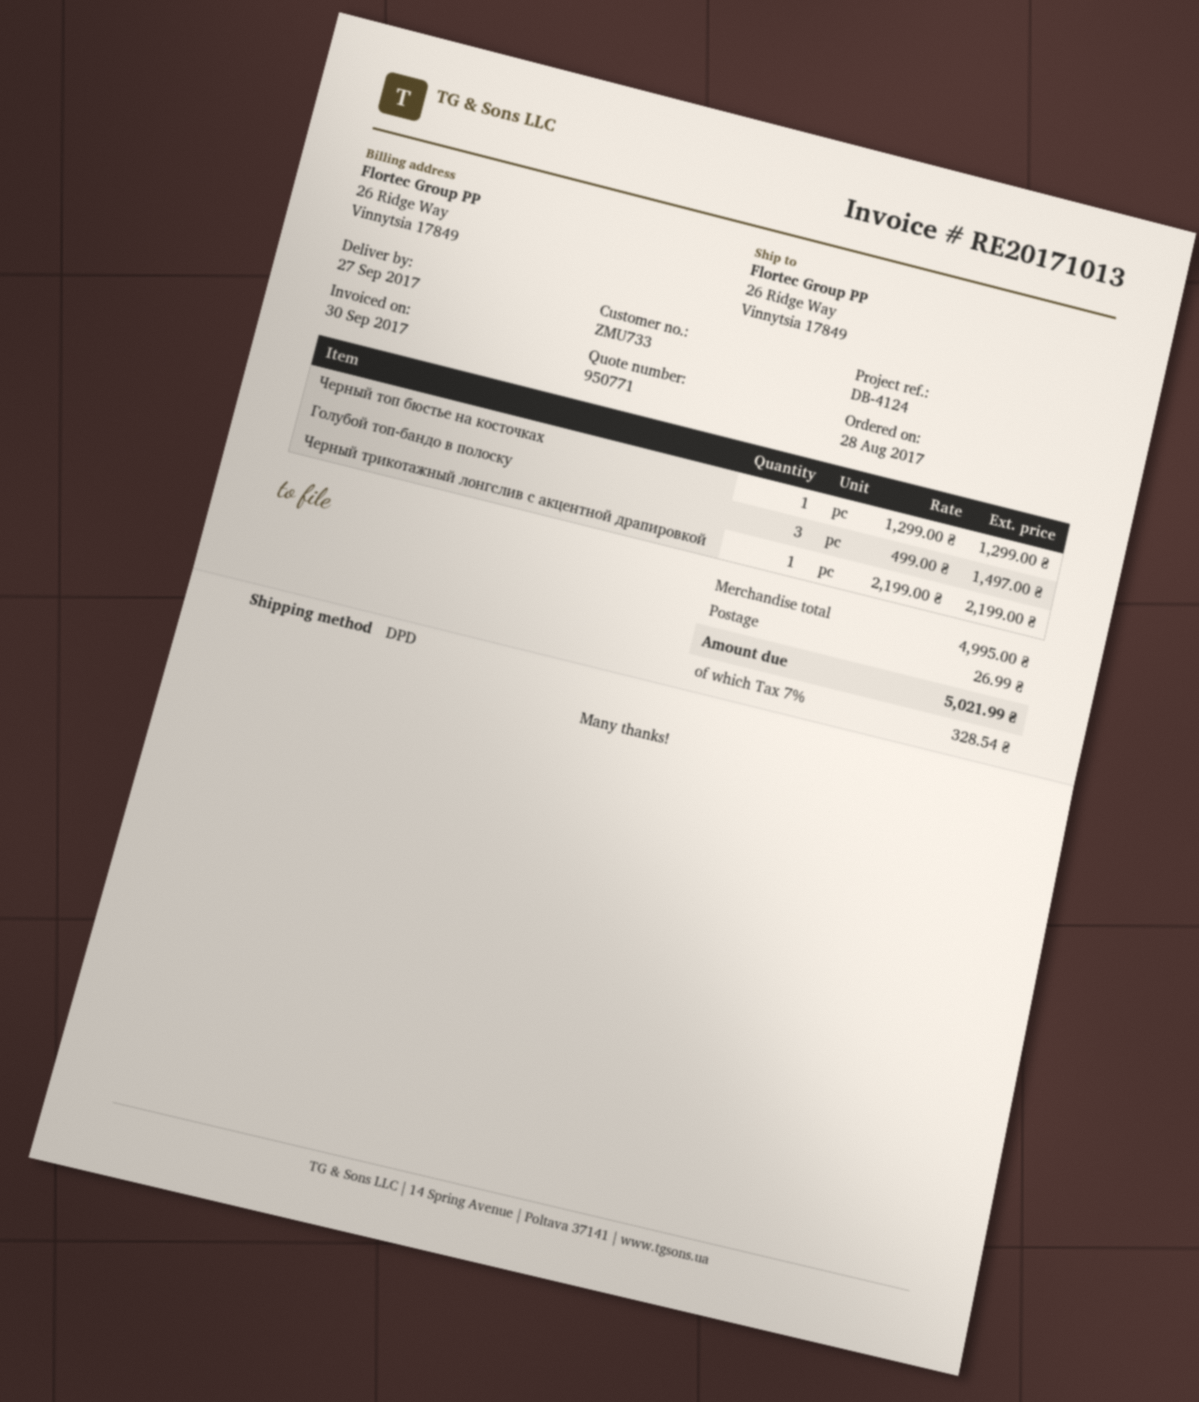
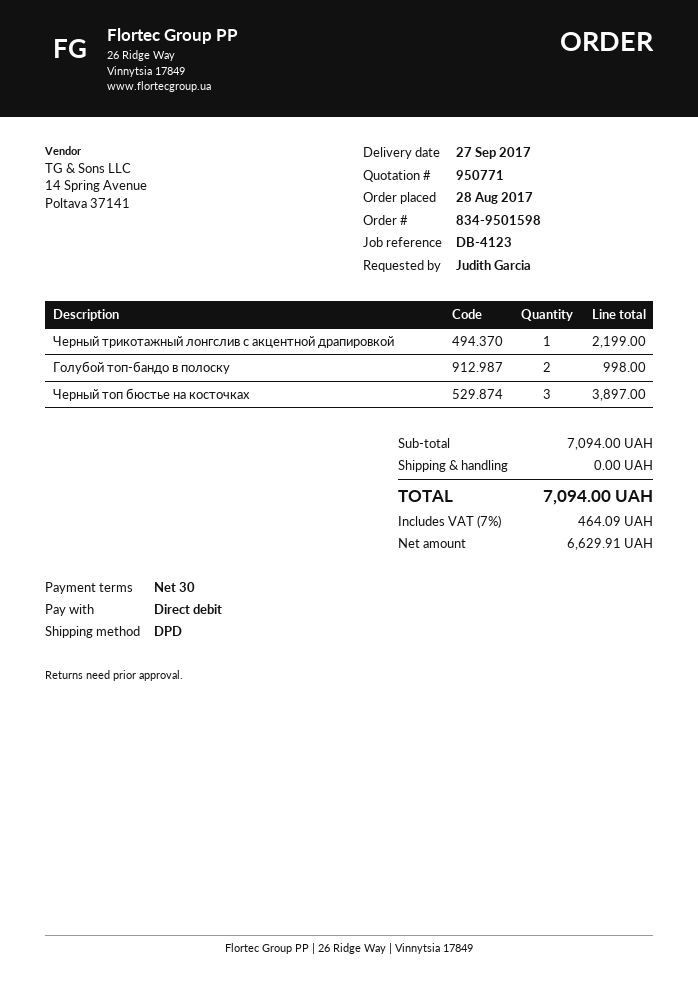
reference: DB-4124 -> DB-4123
Черный топ бюстье на косточках: 1 for 1299.00 -> 3 for 3897.00
Голубой топ-бандо в полоску: 3 for 1497.00 -> 2 for 998.00
subtotal: 4995.00 -> 7094.00
shipping: 26.99 -> 0.00
tax: 7% = 328.54 -> 7% = 464.09
total: 5021.99 -> 7094.00

